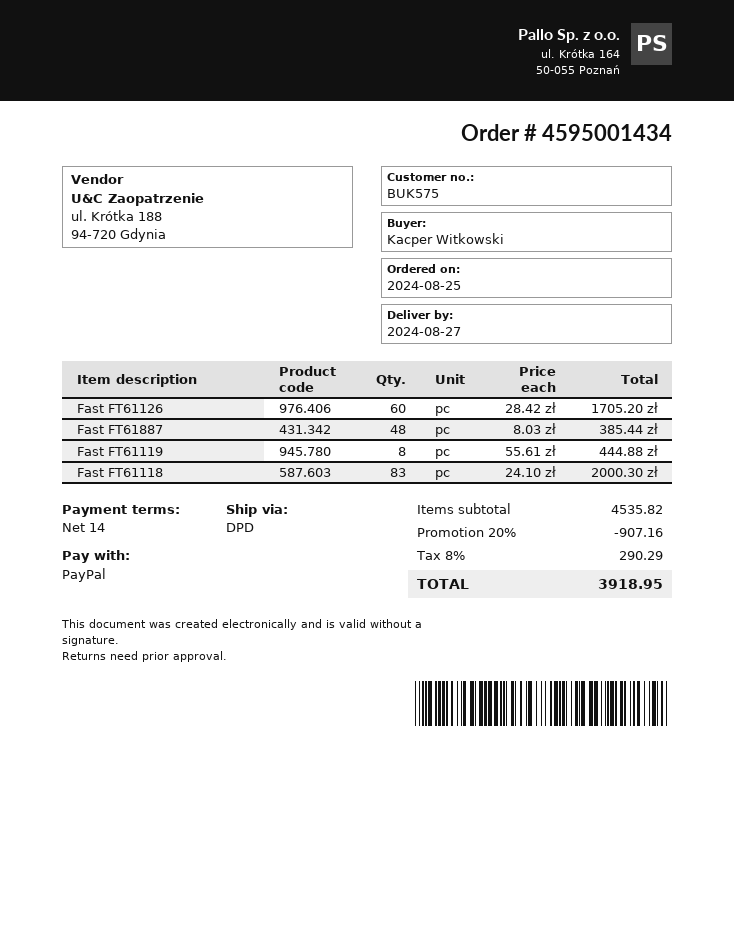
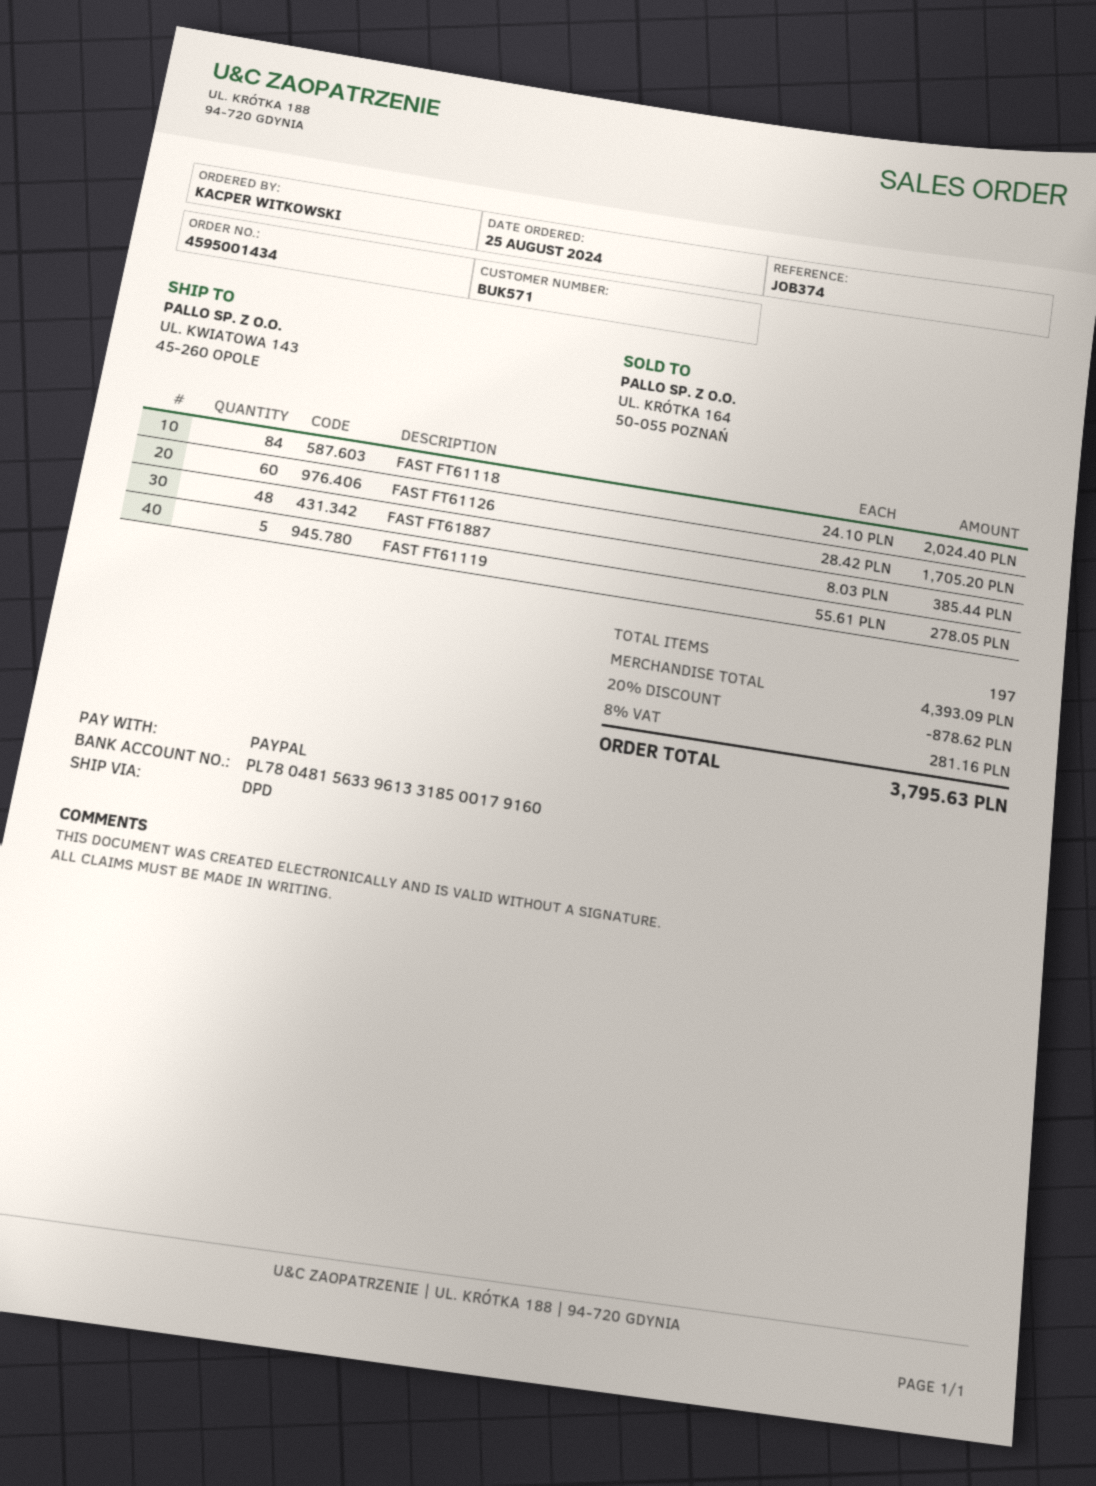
customer number: BUK575 -> BUK571
Fast FT61119: 8 x 55.61 = 444.88 -> 5 x 55.61 = 278.05
Fast FT61118: 83 x 24.10 = 2000.30 -> 84 x 24.10 = 2024.40
subtotal: 4535.82 -> 4393.09
discount: 20% = 907.16 -> 20% = 878.62
tax: 8% = 290.29 -> 8% = 281.16
total: 3918.95 -> 3795.63

